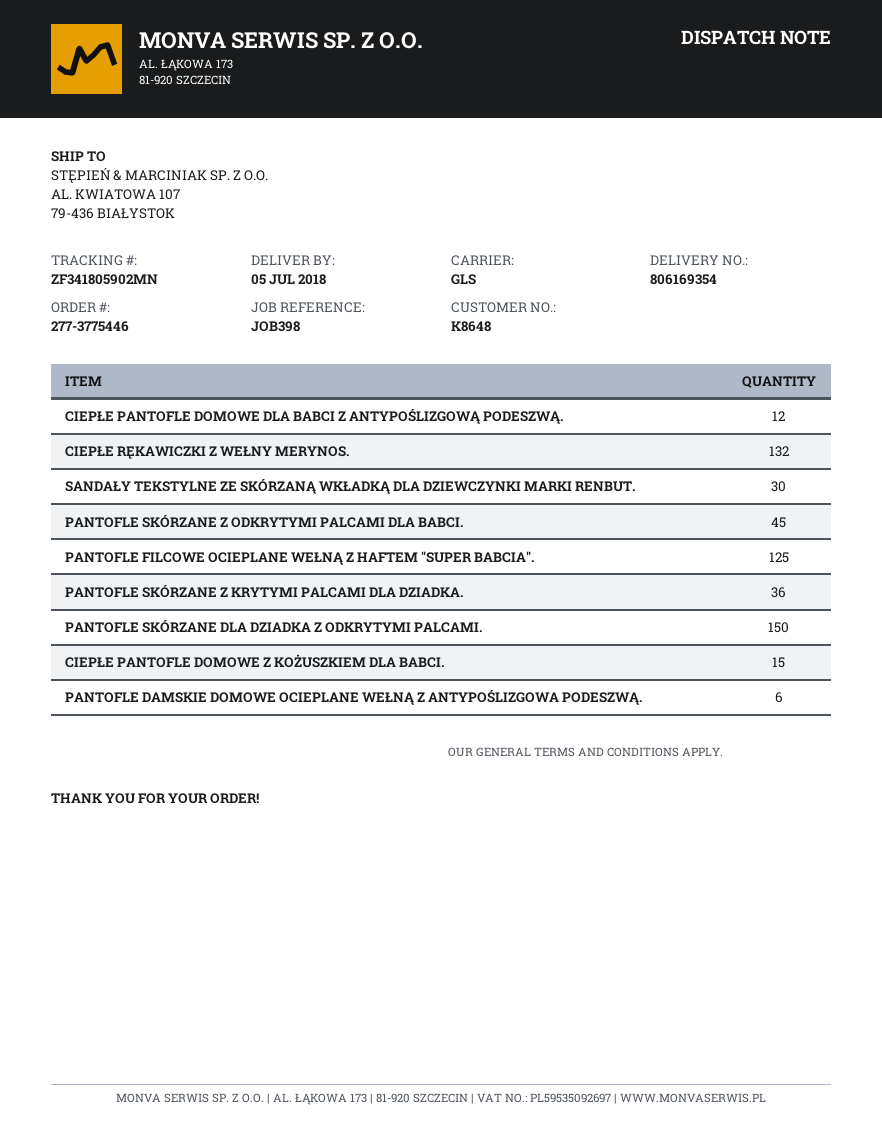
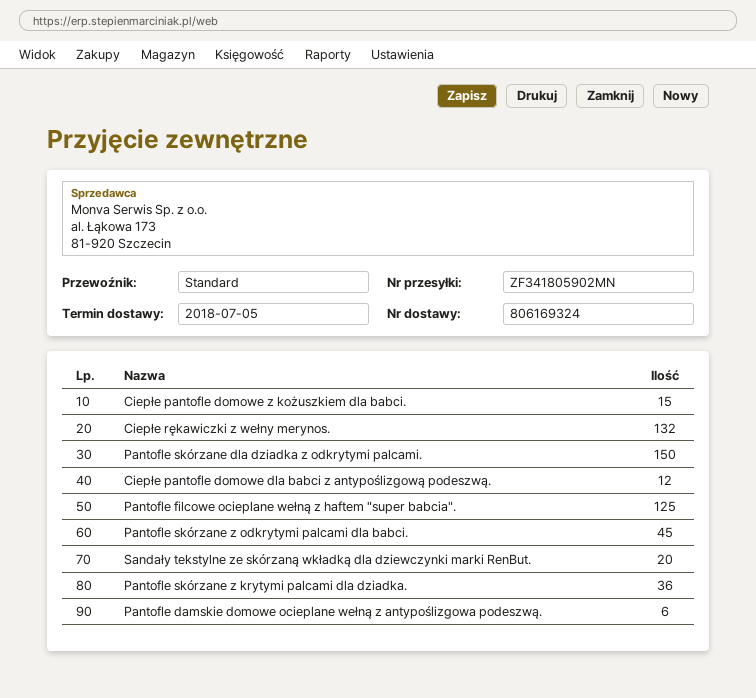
delivery note number: 806169354 -> 806169324
shipping method: GLS -> standard
SANDAŁY TEKSTYLNE ZE SKÓRZANĄ WKŁADKĄ DLA DZIEWCZYNKI MARKI RENBUT.: 30 -> 20

